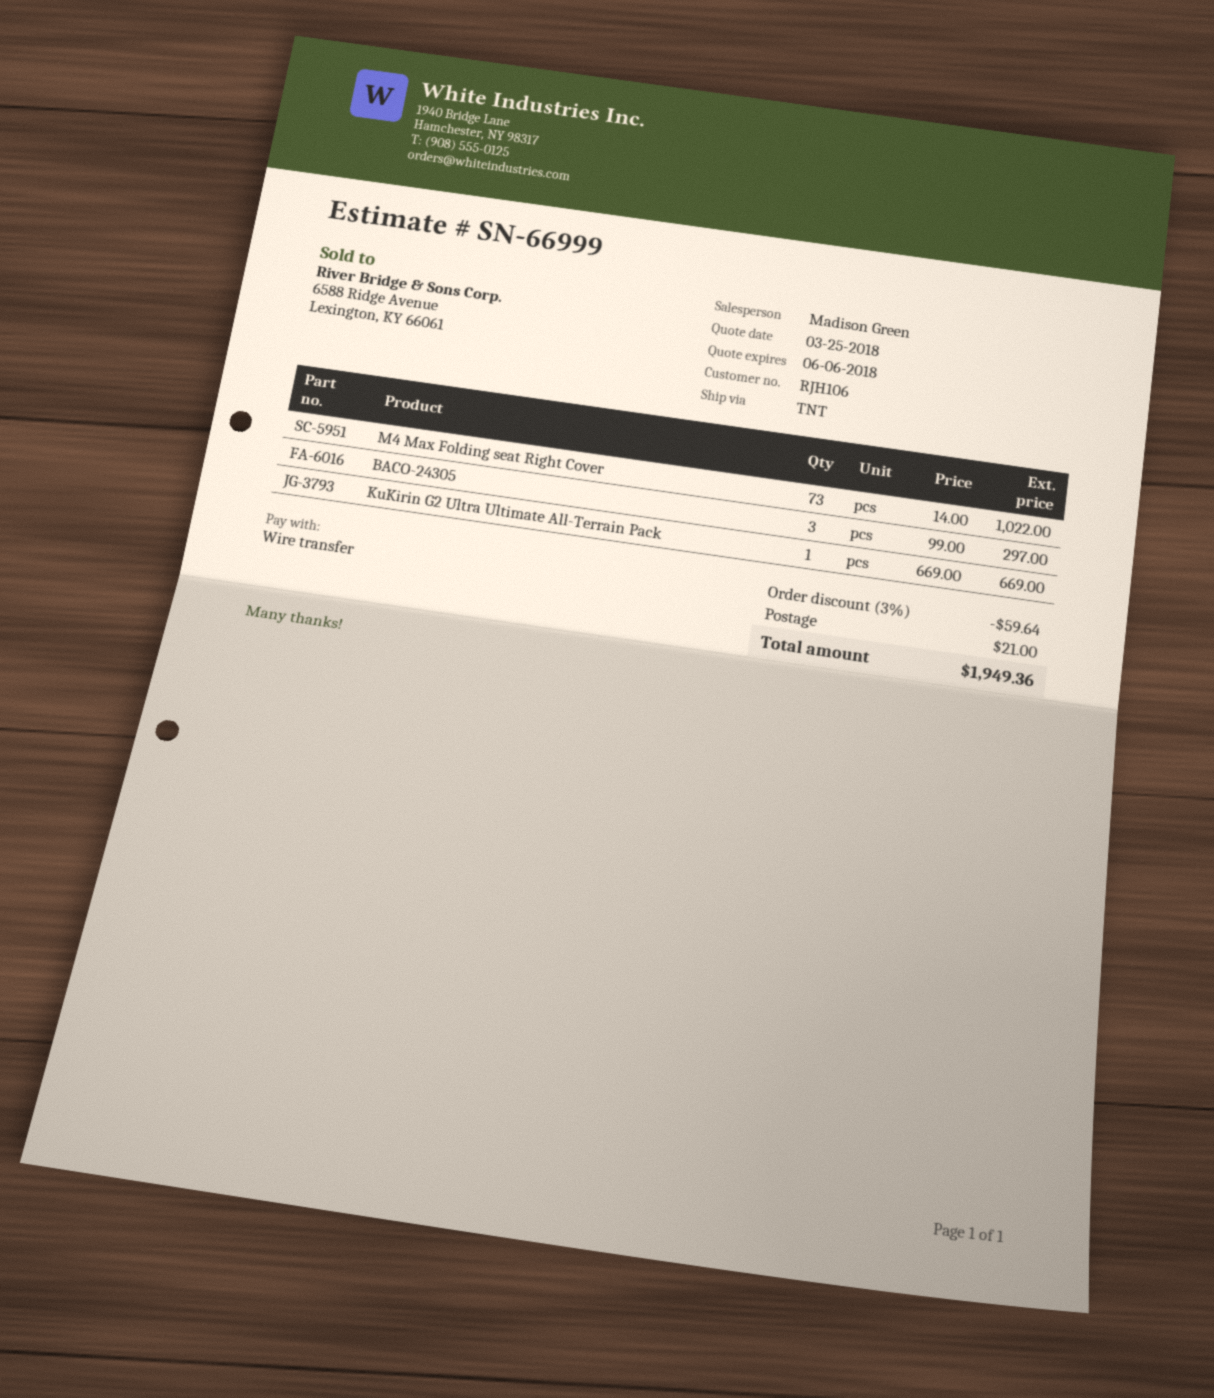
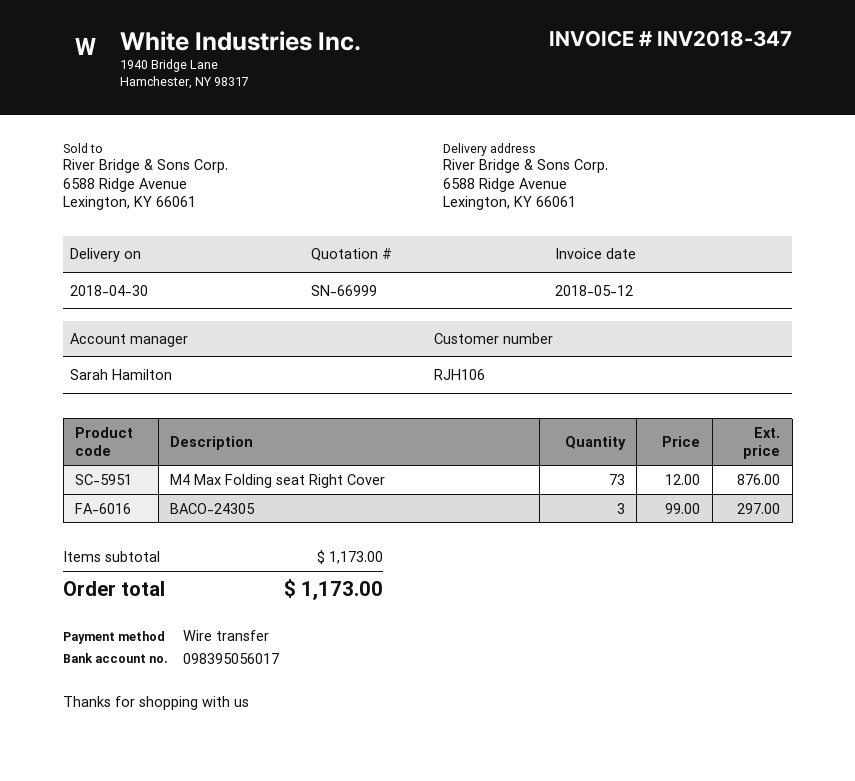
sales rep: Madison Green -> Sarah Hamilton
M4 Max Folding seat Right Cover: 73 x 14.00 = 1022.00 -> 73 x 12.00 = 876.00
KuKirin G2 Ultra Ultimate All-Terrain Pack: 1 x 669.00 = 669.00 -> none
discount: 3% = 59.64 -> none
shipping: 21.00 -> none
total: 1949.36 -> 1173.00

